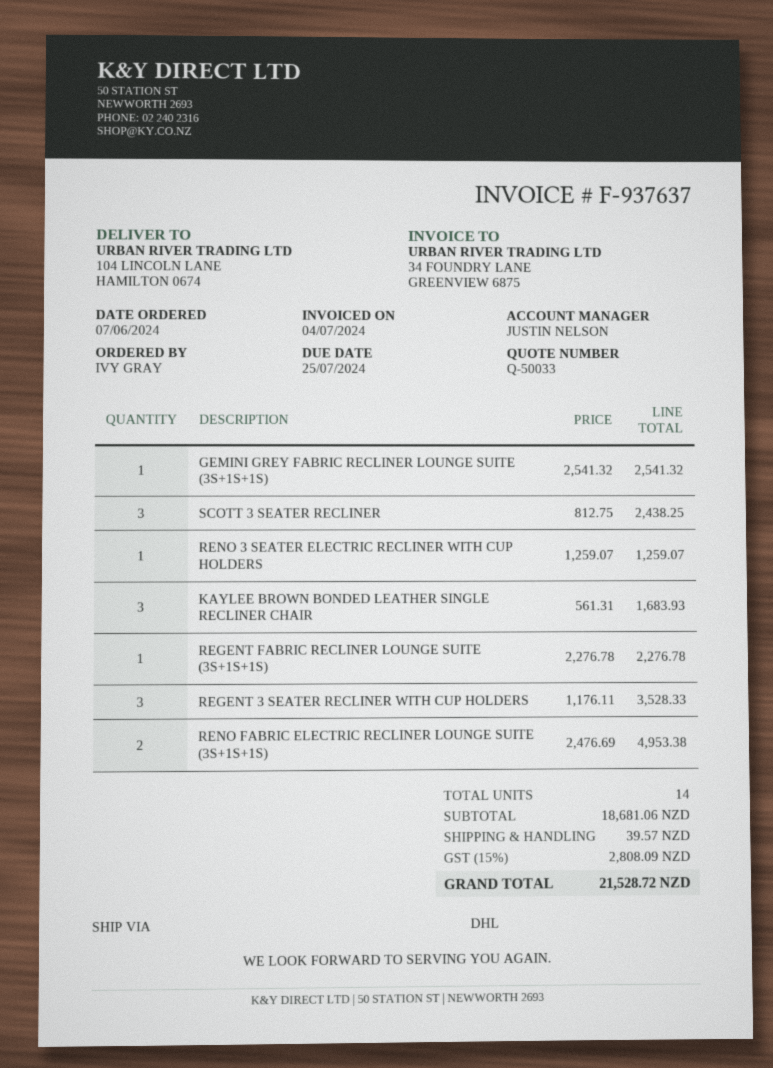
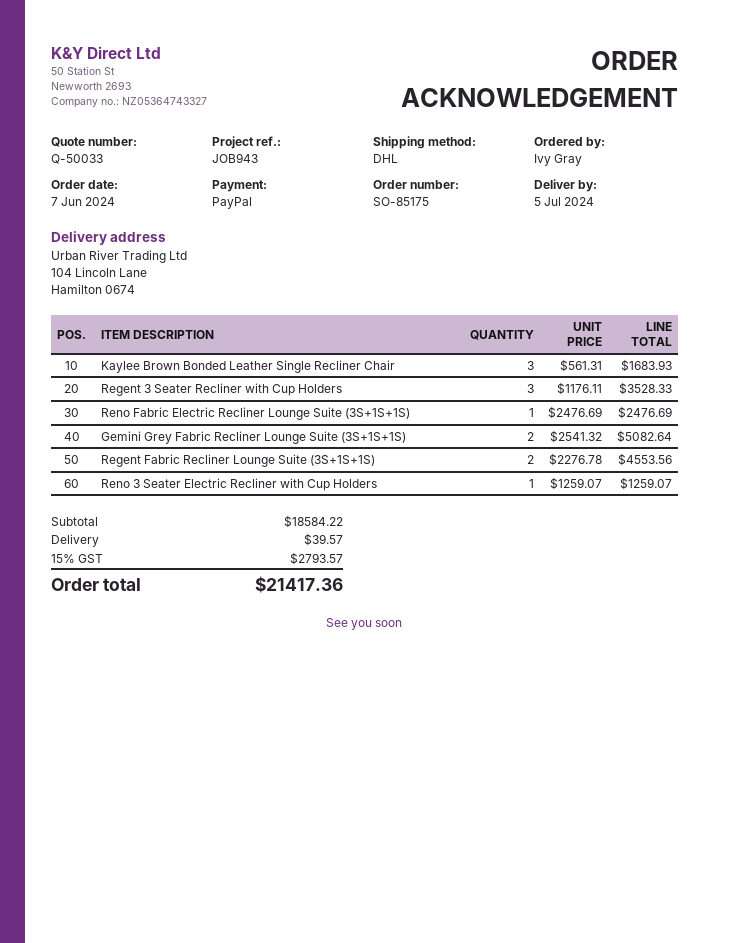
GEMINI GREY FABRIC RECLINER LOUNGE SUITE (3S+1S+1S): 1 x 2541.32 = 2541.32 -> 2 x 2541.32 = 5082.64
SCOTT 3 SEATER RECLINER: 3 x 812.75 = 2438.25 -> none
REGENT FABRIC RECLINER LOUNGE SUITE (3S+1S+1S): 1 x 2276.78 = 2276.78 -> 2 x 2276.78 = 4553.56
RENO FABRIC ELECTRIC RECLINER LOUNGE SUITE (3S+1S+1S): 2 x 2476.69 = 4953.38 -> 1 x 2476.69 = 2476.69
subtotal: 18681.06 -> 18584.22
tax: 15% = 2808.09 -> 15% = 2793.57
total: 21528.72 -> 21417.36

